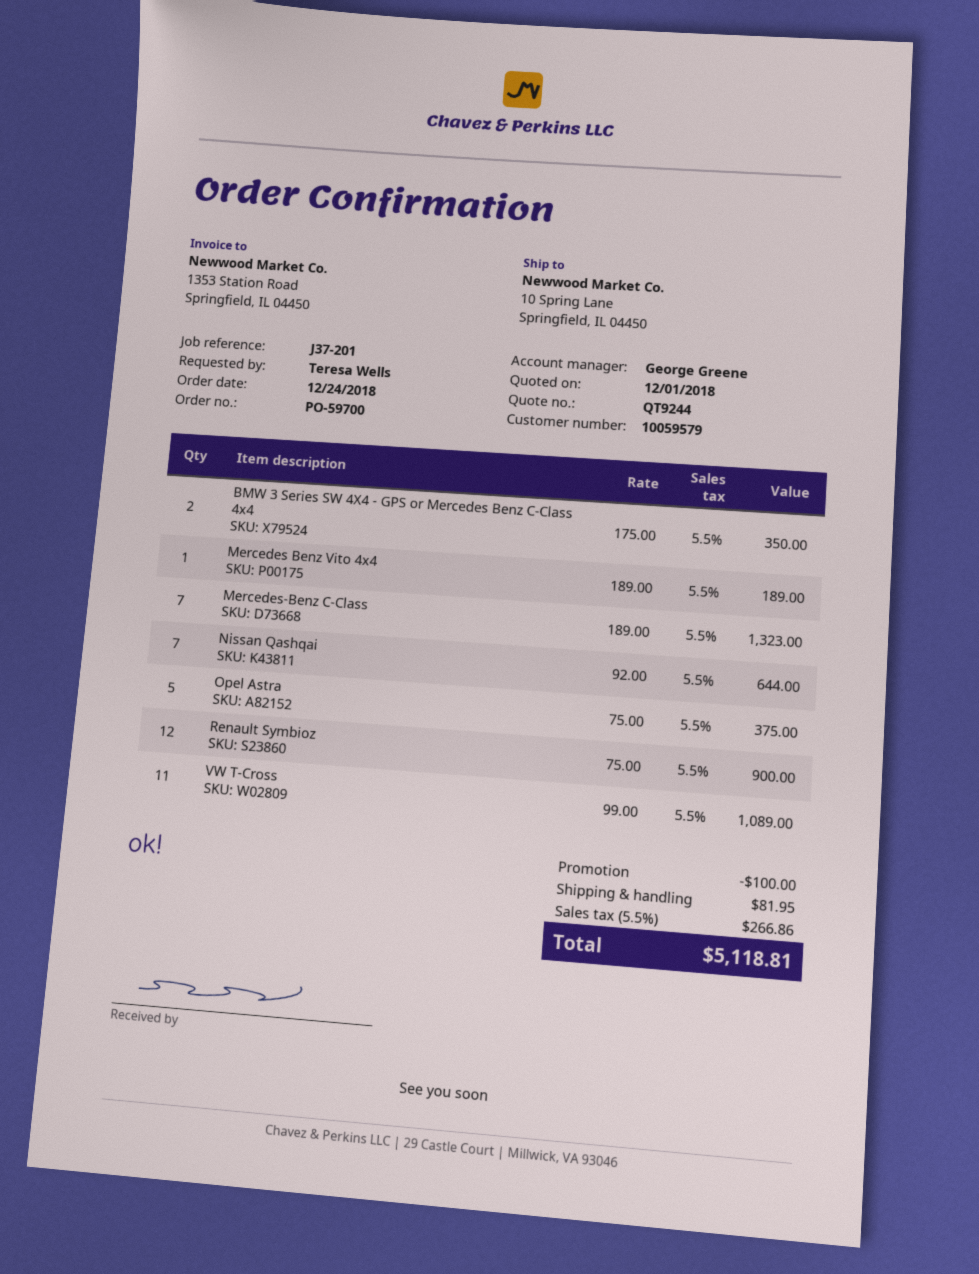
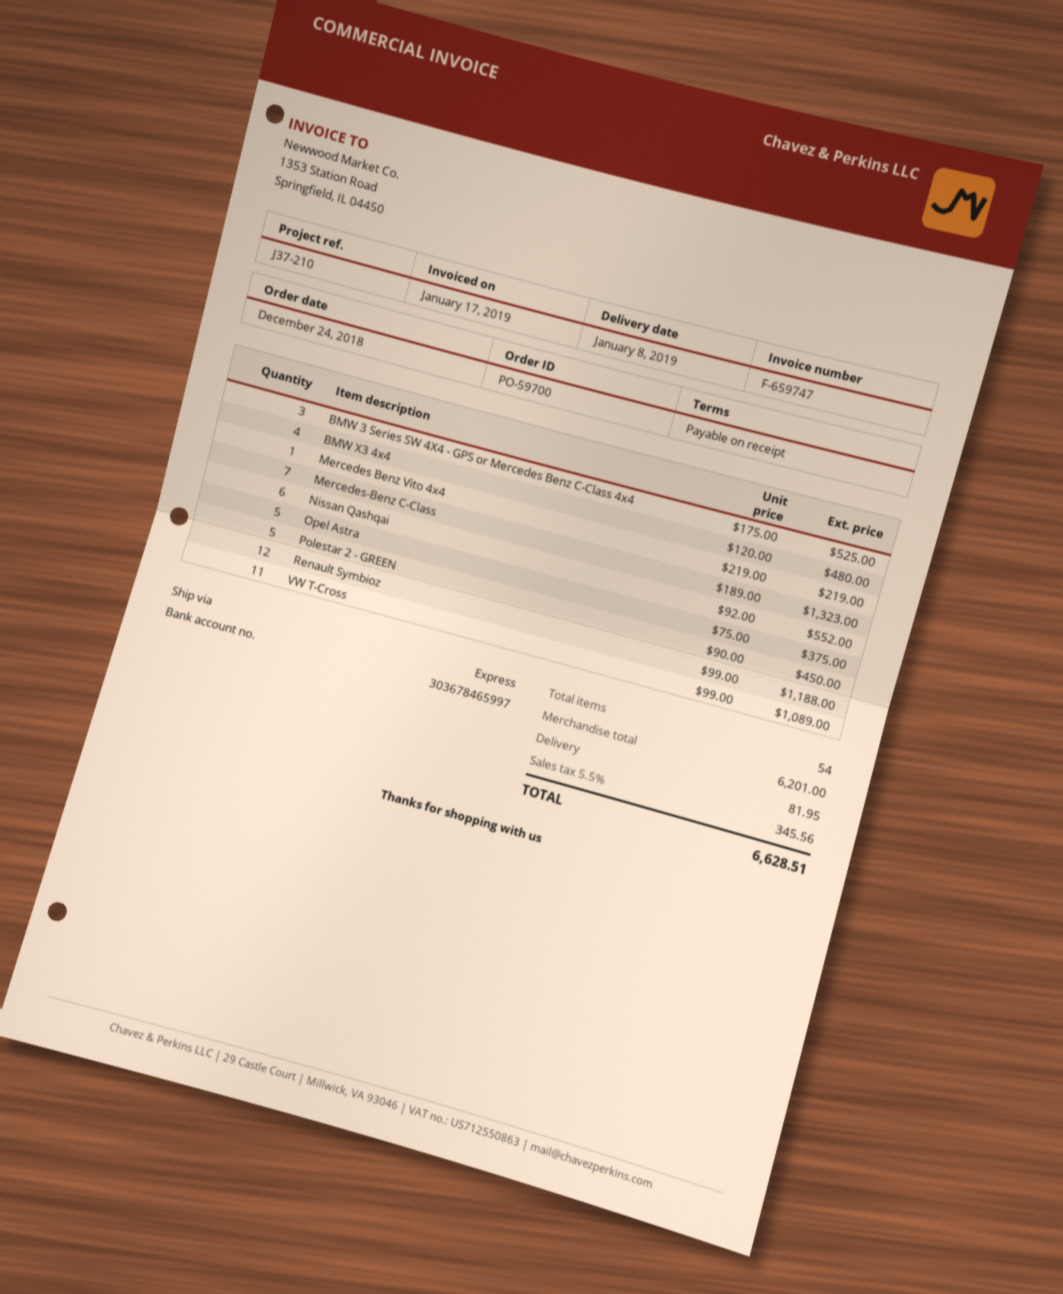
reference: J37-201 -> J37-210
BMW 3 Series SW 4X4 - GPS or Mercedes Benz C-Class 4x4: 2 x 175.00 = 350.00 -> 3 x 175.00 = 525.00
Mercedes Benz Vito 4x4: 1 x 189.00 = 189.00 -> 1 x 219.00 = 219.00
Nissan Qashqai: 7 x 92.00 = 644.00 -> 6 x 92.00 = 552.00
Renault Symbioz: 12 x 75.00 = 900.00 -> 12 x 99.00 = 1188.00
BMW X3 4x4: none -> 4 x 120.00 = 480.00
Polestar 2 - GREEN: none -> 5 x 90.00 = 450.00
discount: 100.00 -> none
tax: 5.5% = 266.86 -> 5.5% = 345.56
total: 5118.81 -> 6628.51

